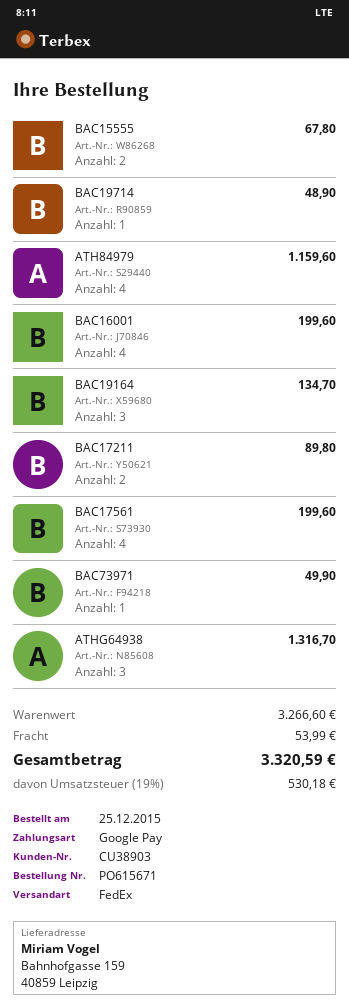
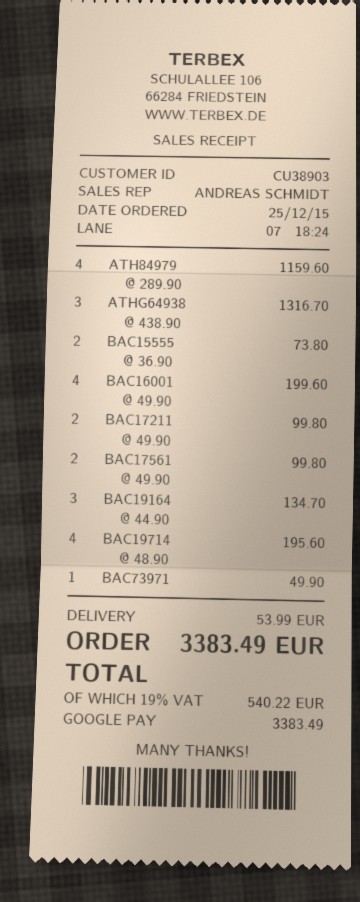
BAC15555: 2 for 67.80 -> 2 for 73.80
BAC19714: 1 for 48.90 -> 4 for 195.60
BAC17211: 2 for 89.80 -> 2 for 99.80
BAC17561: 4 for 199.60 -> 2 for 99.80
tax: 19% = 530.18 -> 19% = 540.22
total: 3320.59 -> 3383.49

